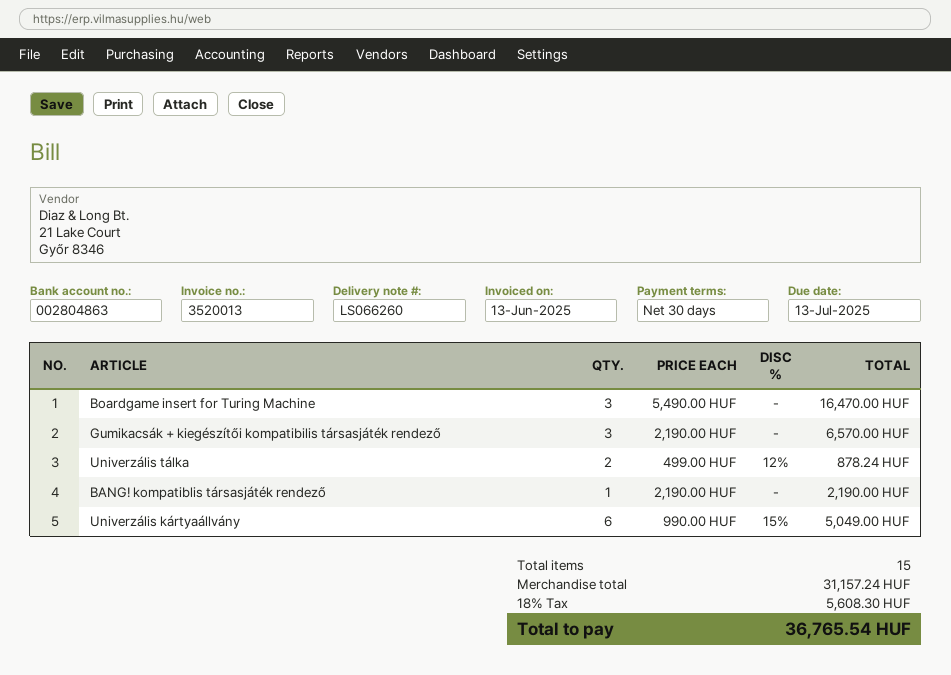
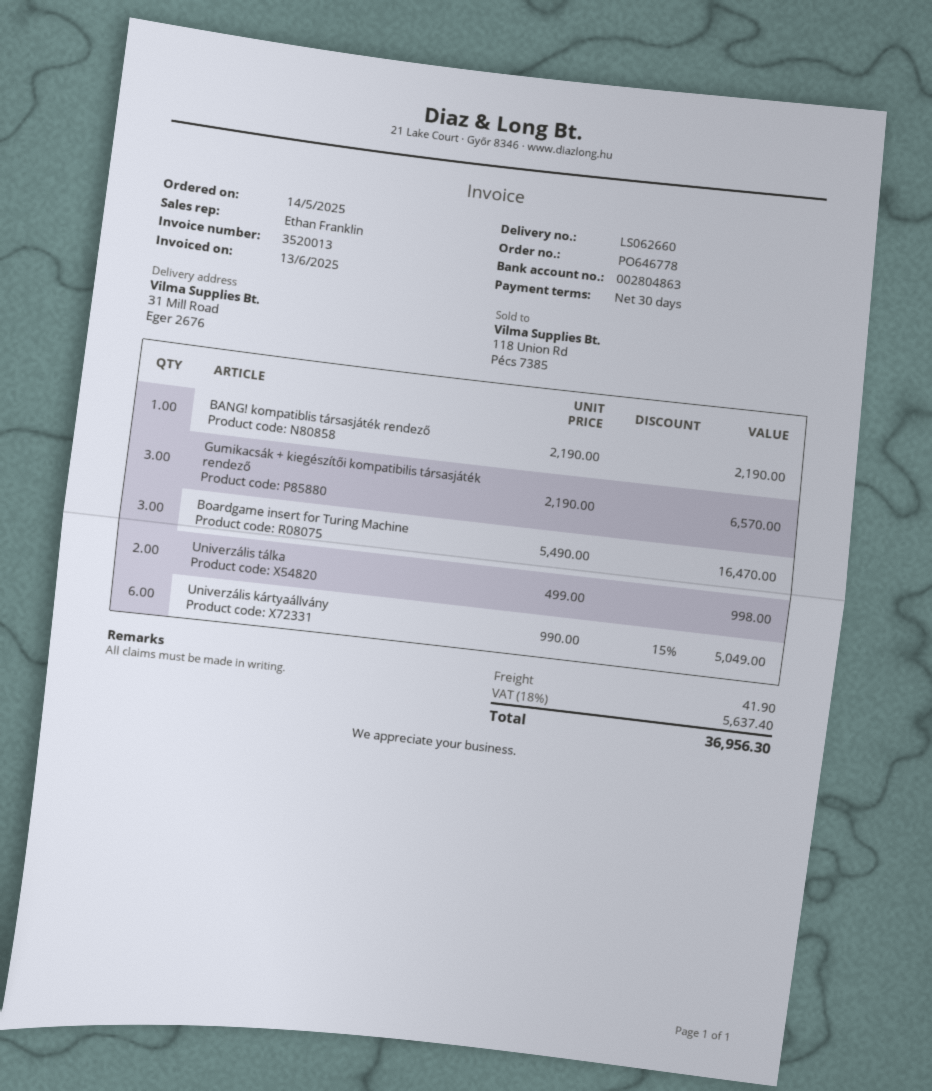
delivery note number: LS066260 -> LS062660
Univerzális tálka: 2 x 499.00 - 12% = 878.24 -> 2 x 499.00 = 998.00
shipping: none -> 41.90
tax: 18% = 5608.30 -> 18% = 5637.40
total: 36765.54 -> 36956.30

